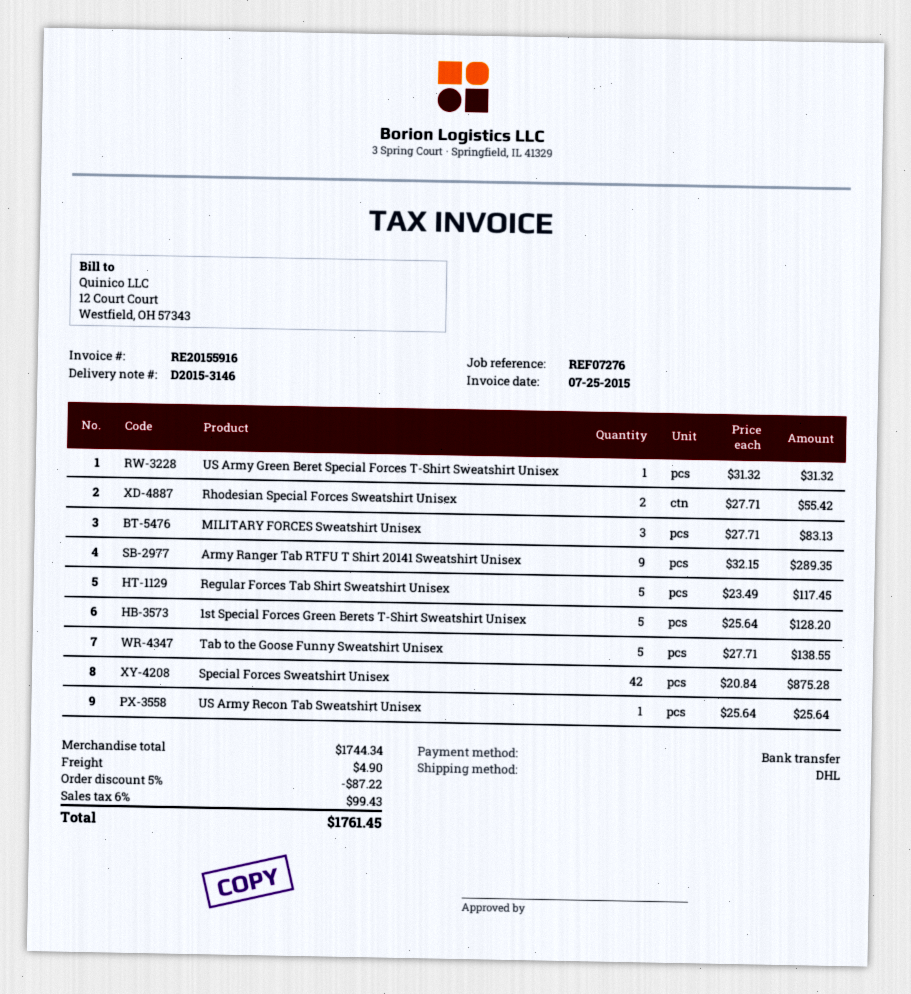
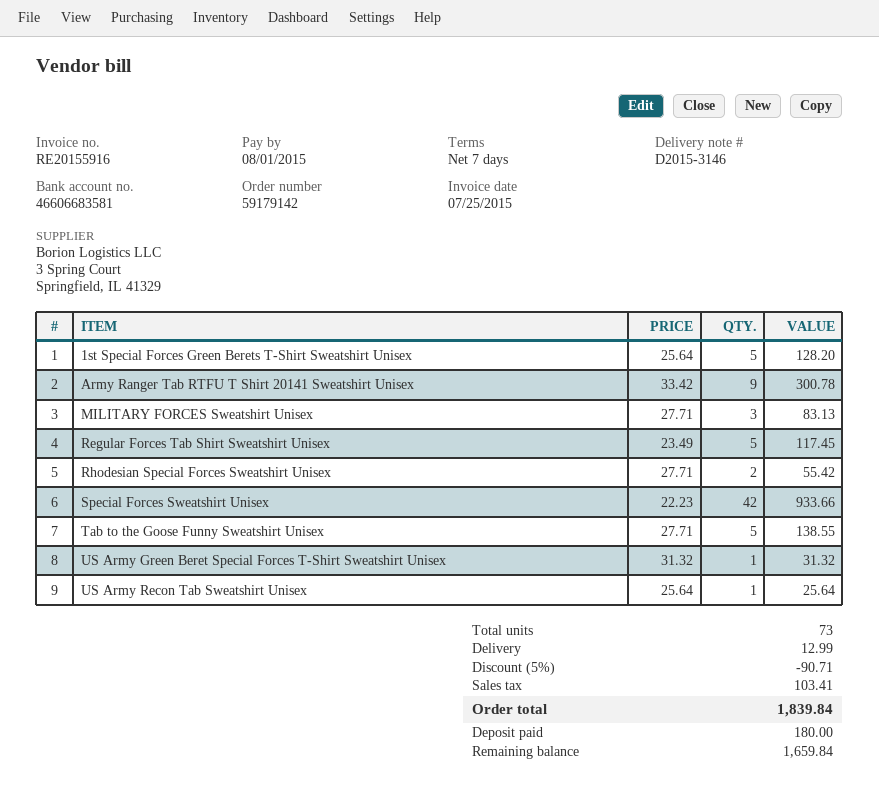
Army Ranger Tab RTFU T Shirt 20141 Sweatshirt Unisex: 9 x 32.15 = 289.35 -> 9 x 33.42 = 300.78
Special Forces Sweatshirt Unisex: 42 x 20.84 = 875.28 -> 42 x 22.23 = 933.66
discount: 5% = 87.22 -> 5% = 90.71
shipping: 4.90 -> 12.99
tax: 99.43 -> 103.41
total: 1761.45 -> 1839.84

